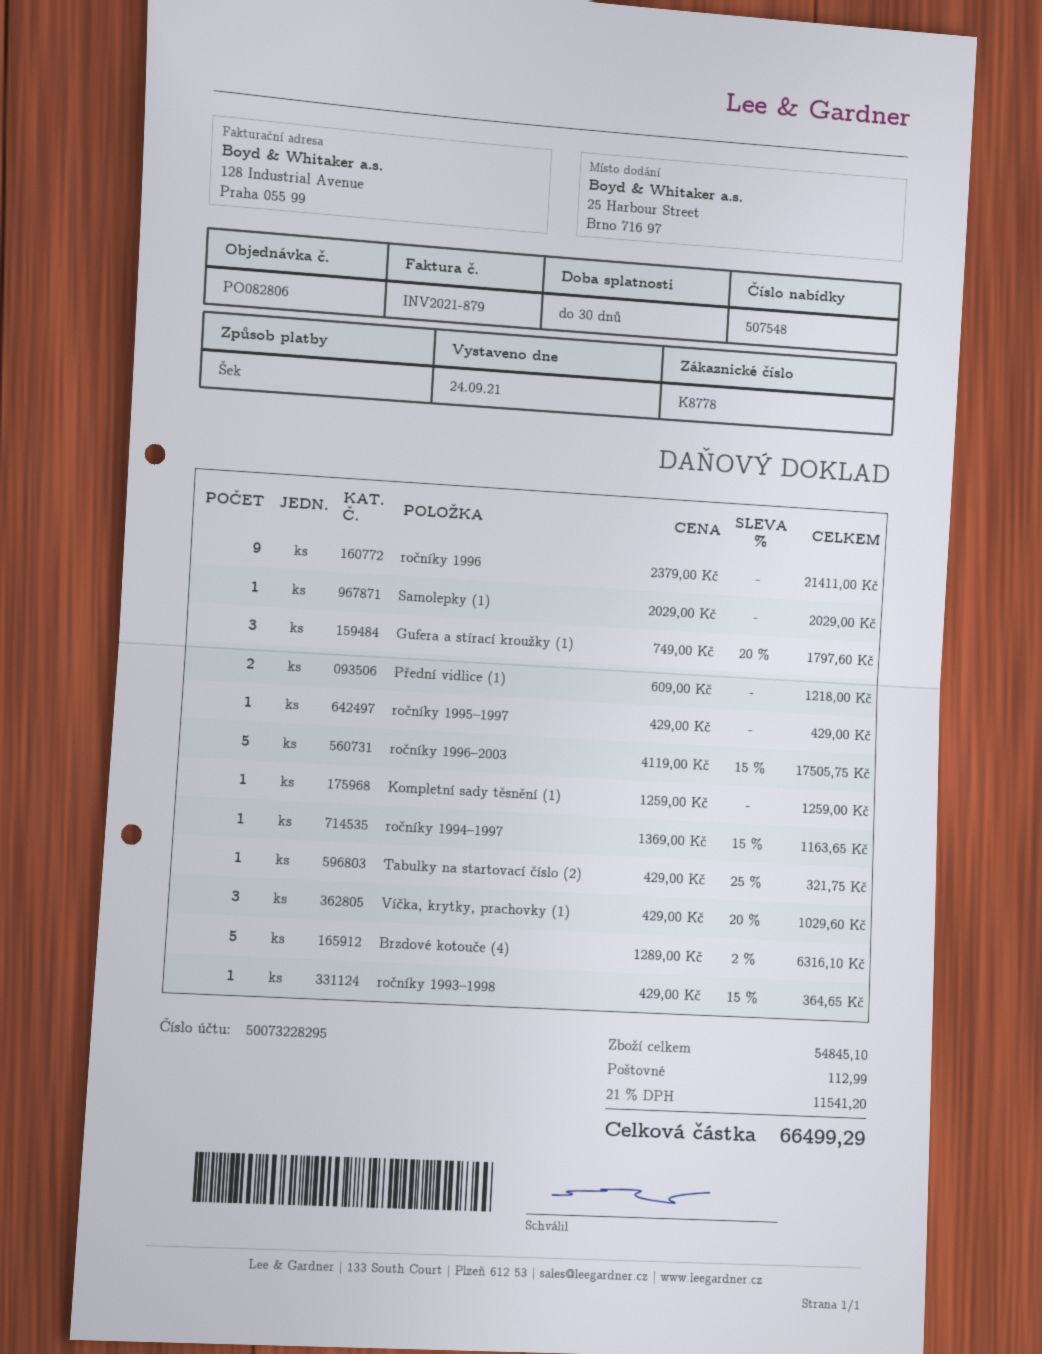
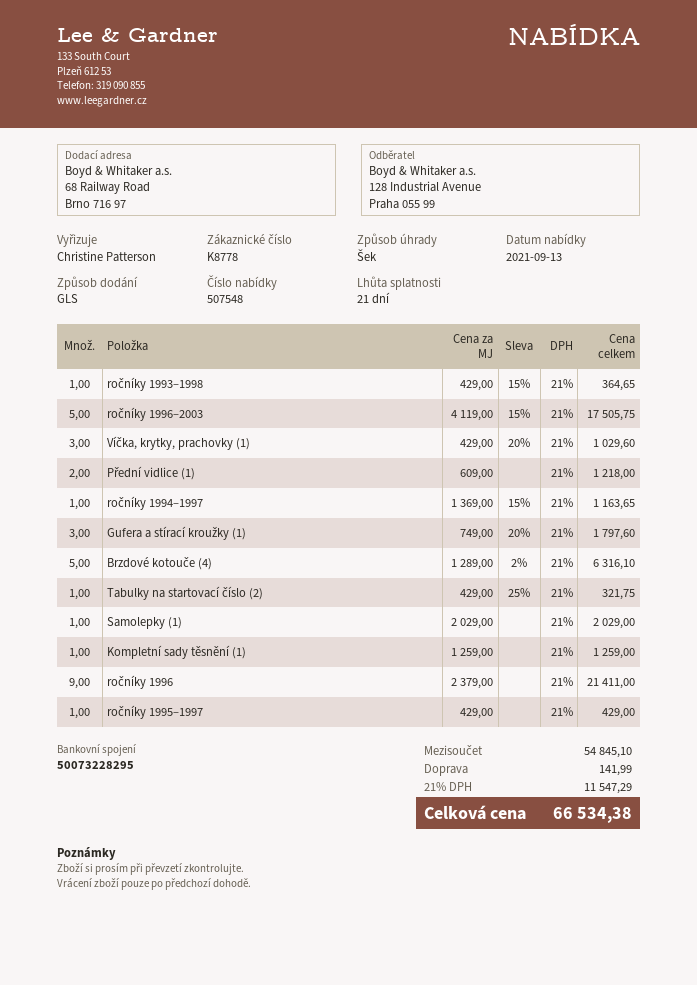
payment terms: 30 days -> 21 days
ship to: 25 Harbour Street, Brno 716 97 -> 68 Railway Road, Brno 716 97
shipping: 112.99 -> 141.99
tax: 21% = 11541.20 -> 21% = 11547.29
total: 66499.29 -> 66534.38

